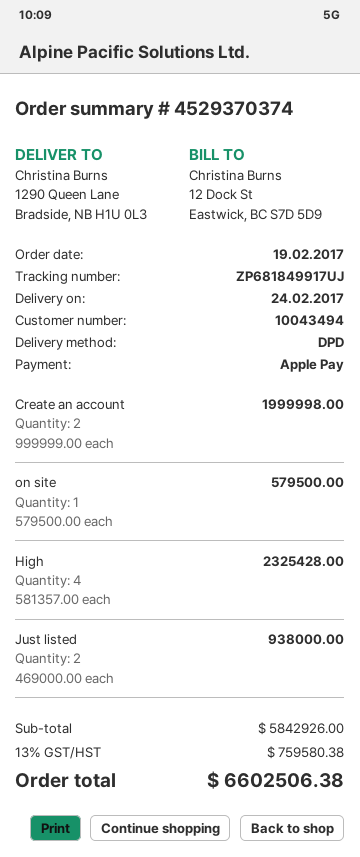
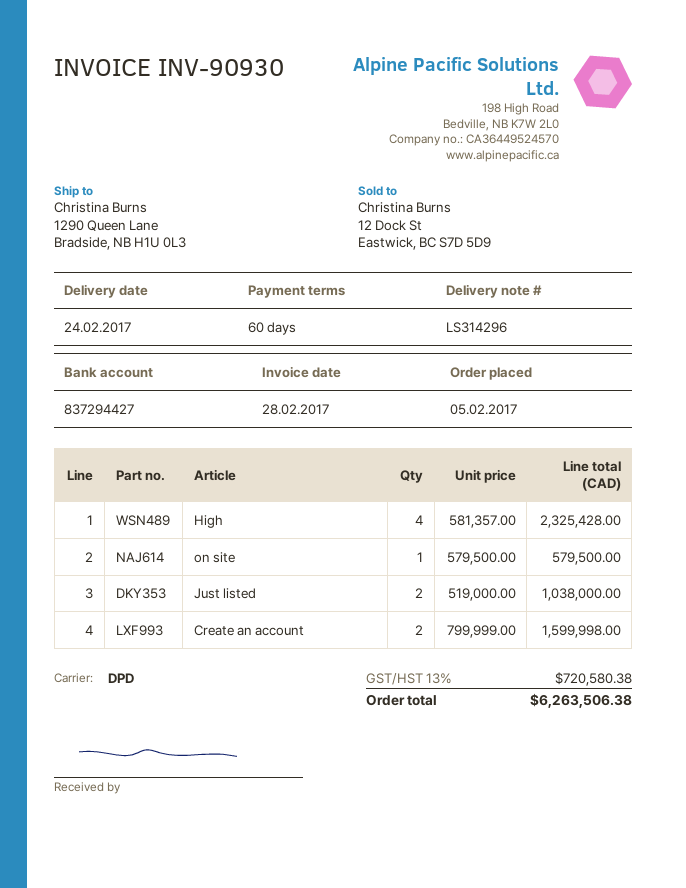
order date: 2017-02-19 -> 2017-02-05
Create an account: 2 x 999999.00 = 1999998.00 -> 2 x 799999.00 = 1599998.00
Just listed: 2 x 469000.00 = 938000.00 -> 2 x 519000.00 = 1038000.00
tax: 13% = 759580.38 -> 13% = 720580.38
total: 6602506.38 -> 6263506.38

